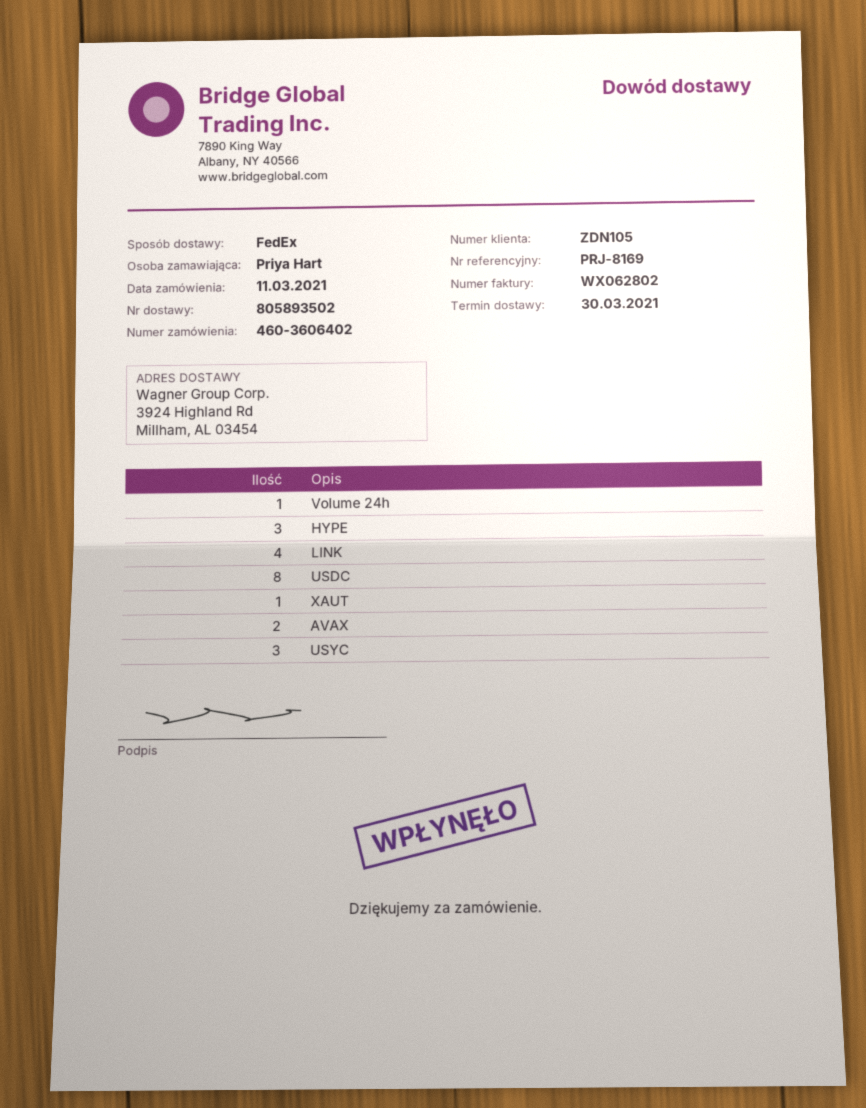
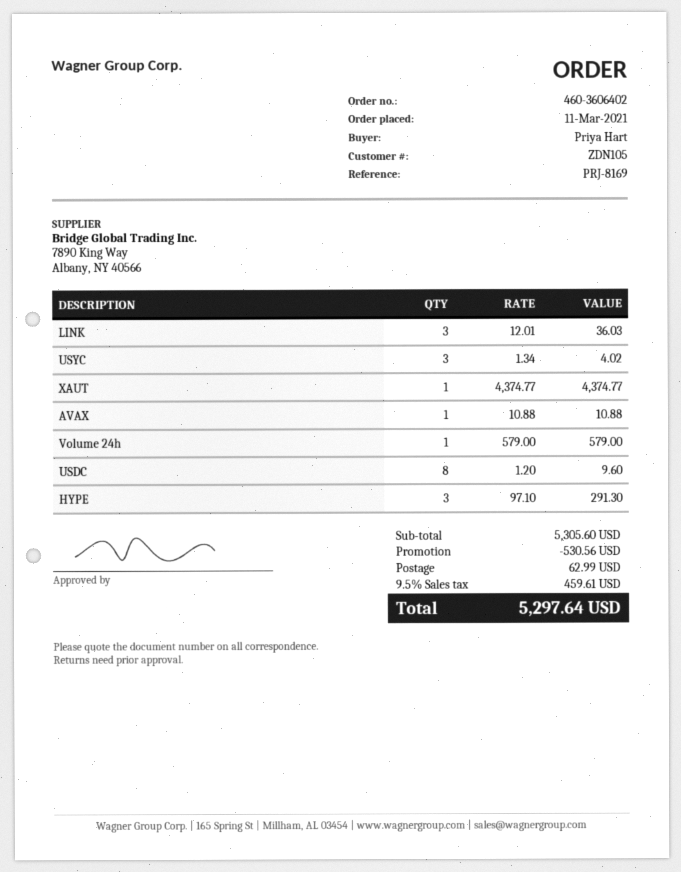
LINK: 4 -> 3
AVAX: 2 -> 1

